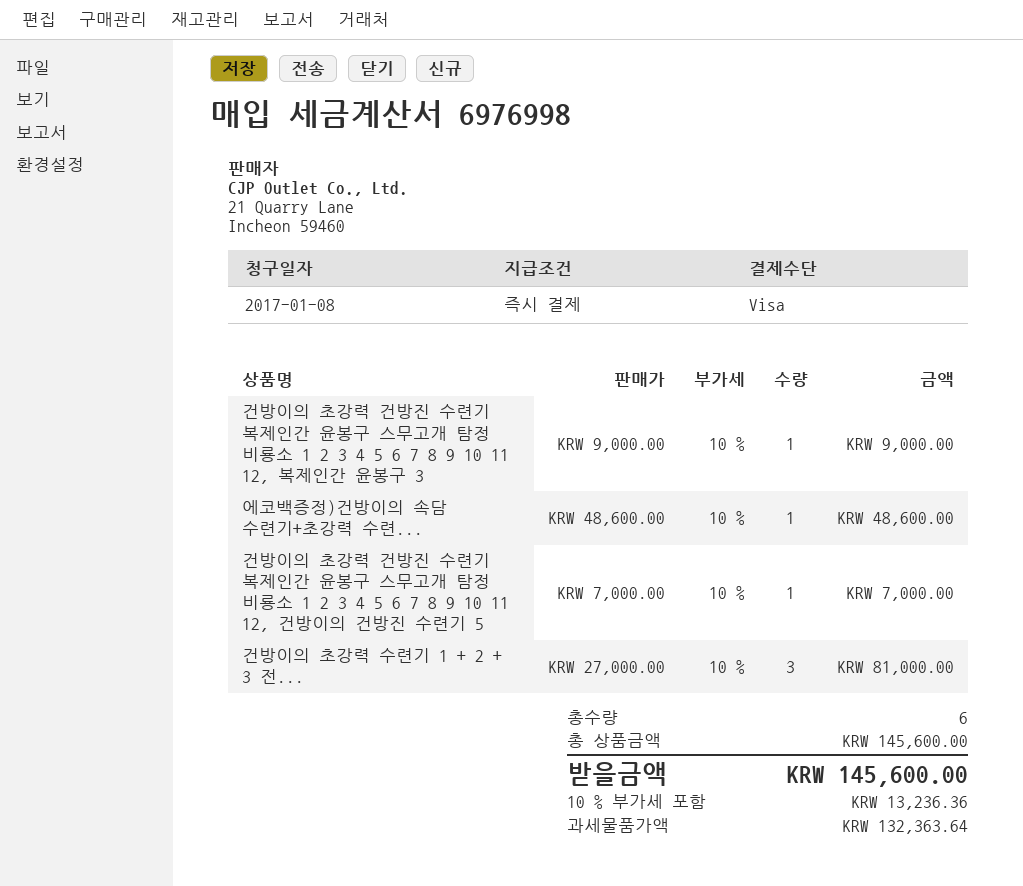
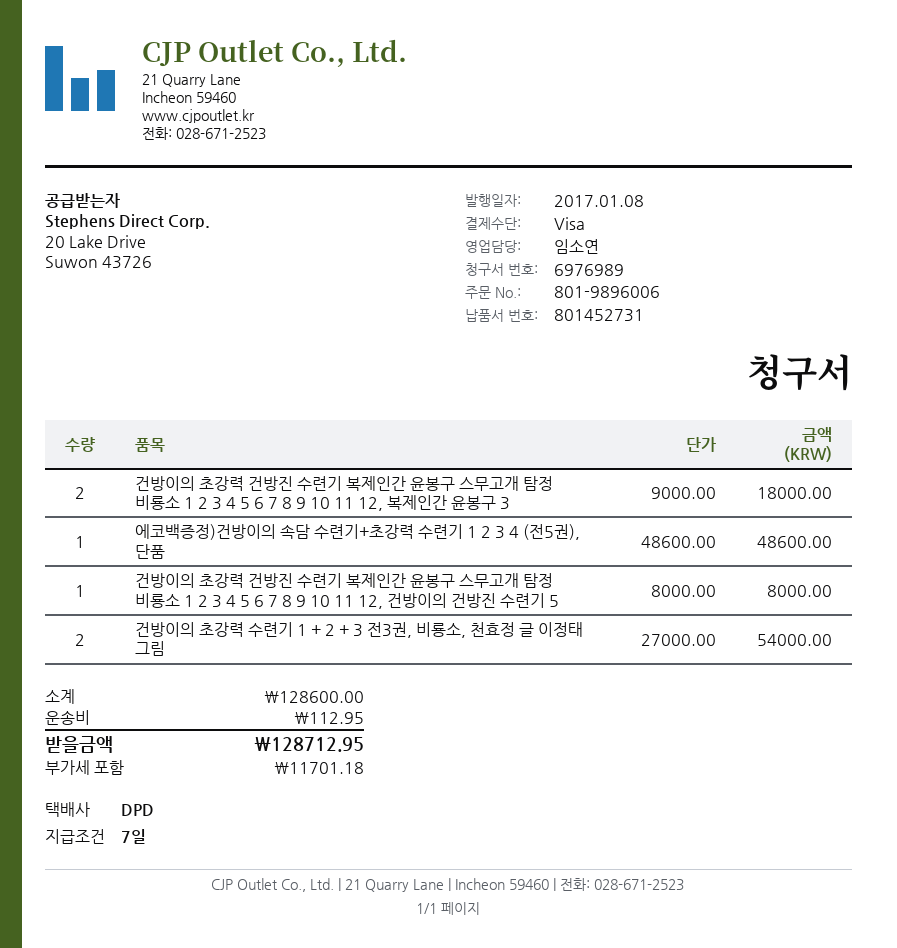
invoice number: 6976998 -> 6976989
payment terms: on receipt -> 7 days
건방이의 초강력 건방진 수련기 복제인간 윤봉구 스무고개 탐정 비룡소 1 2 3 4 5 6 7 8 9 10 11 12, 복제인간 윤봉구 3: 1 x 9000.00 = 9000.00 -> 2 x 9000.00 = 18000.00
건방이의 초강력 건방진 수련기 복제인간 윤봉구 스무고개 탐정 비룡소 1 2 3 4 5 6 7 8 9 10 11 12, 건방이의 건방진 수련기 5: 1 x 7000.00 = 7000.00 -> 1 x 8000.00 = 8000.00
건방이의 초강력 수련기 1 + 2 + 3 전...: 3 x 27000.00 = 81000.00 -> 2 x 27000.00 = 54000.00
subtotal: 145600.00 -> 128600.00
shipping: none -> 112.95
tax: 13236.36 -> 11701.18
total: 145600.00 -> 128712.95

